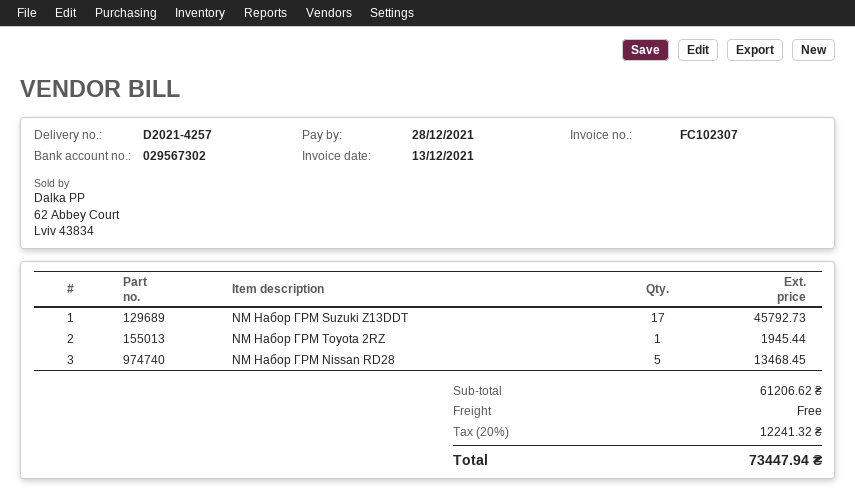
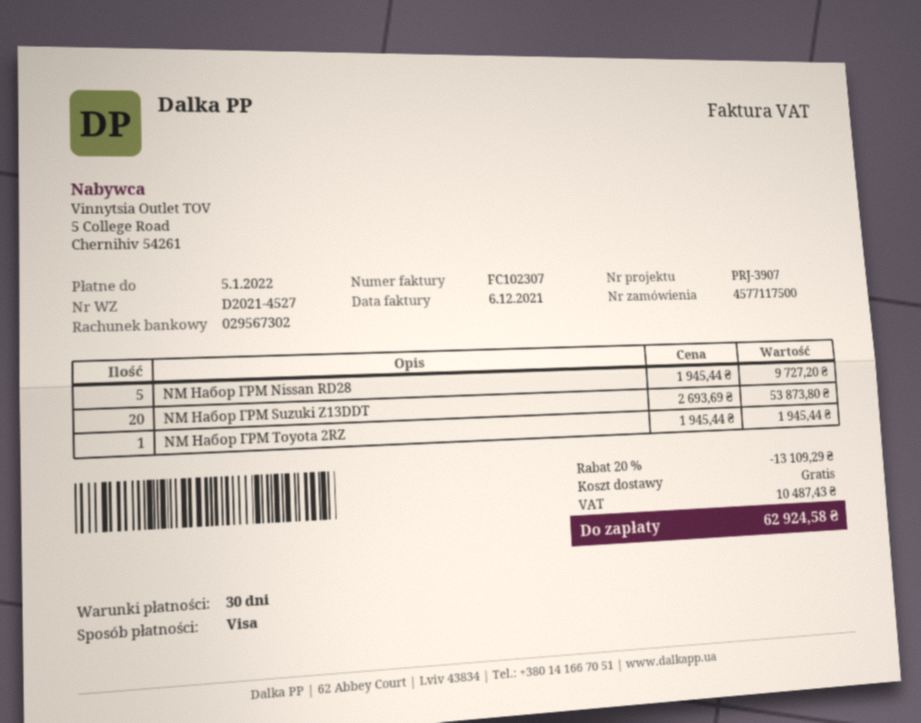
delivery note number: D2021-4257 -> D2021-4527
invoice date: 2021-12-13 -> 2021-12-06
due date: 2021-12-28 -> 2022-01-05
NM Набор ГРМ Suzuki Z13DDT: 17 for 45792.73 -> 20 for 53873.80
NM Набор ГРМ Nissan RD28: 5 for 13468.45 -> 5 for 9727.20
discount: none -> 20% = 13109.29
tax: 12241.32 -> 10487.43
total: 73447.94 -> 62924.58

